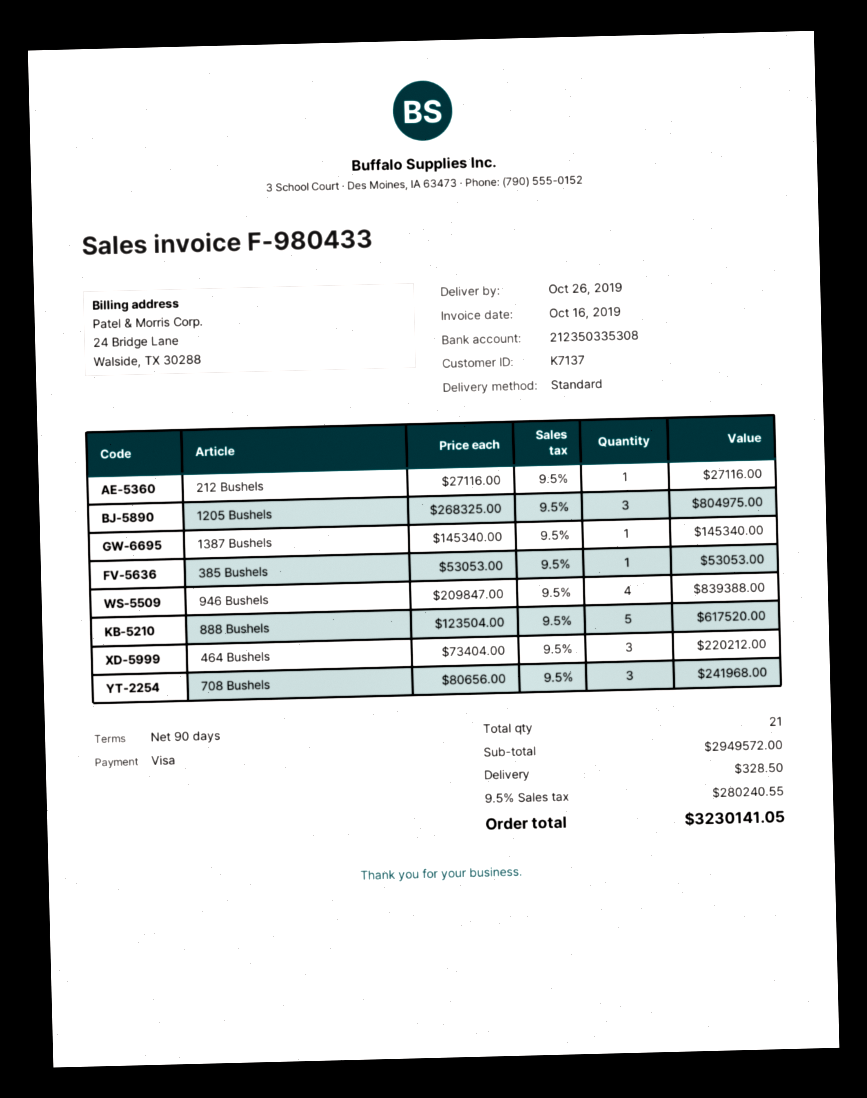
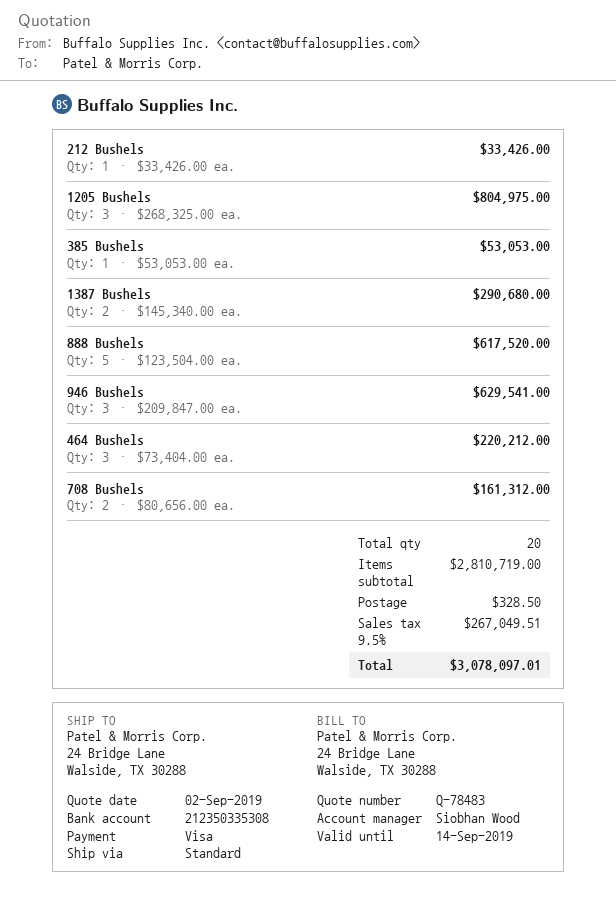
212 Bushels: 1 x 27116.00 = 27116.00 -> 1 x 33426.00 = 33426.00
1387 Bushels: 1 x 145340.00 = 145340.00 -> 2 x 145340.00 = 290680.00
946 Bushels: 4 x 209847.00 = 839388.00 -> 3 x 209847.00 = 629541.00
708 Bushels: 3 x 80656.00 = 241968.00 -> 2 x 80656.00 = 161312.00
total quantity: 21 -> 20
subtotal: 2949572.00 -> 2810719.00
tax: 9.5% = 280240.55 -> 9.5% = 267049.51
total: 3230141.05 -> 3078097.01

